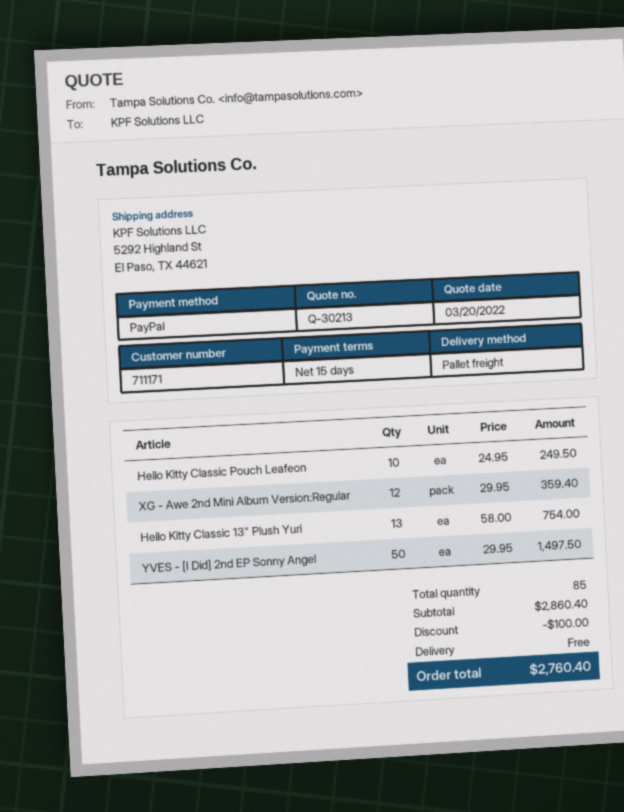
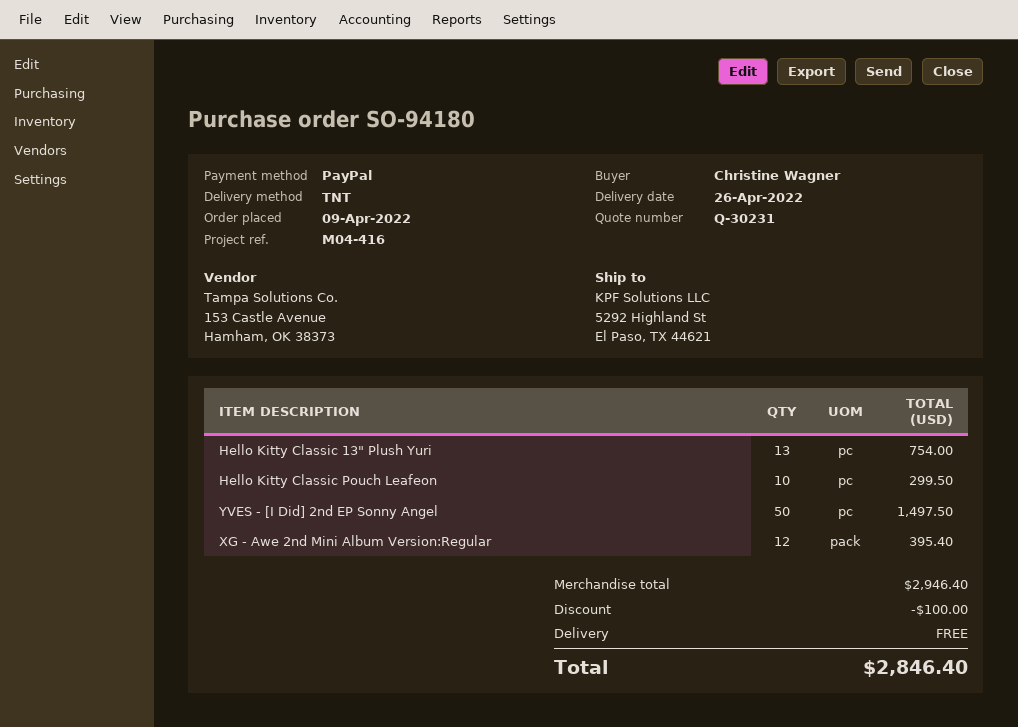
quote number: Q-30213 -> Q-30231
shipping method: pallet freight -> TNT
Hello Kitty Classic Pouch Leafeon: 10 for 249.50 -> 10 for 299.50
XG - Awe 2nd Mini Album Version:Regular: 12 for 359.40 -> 12 for 395.40
subtotal: 2860.40 -> 2946.40
total: 2760.40 -> 2846.40

